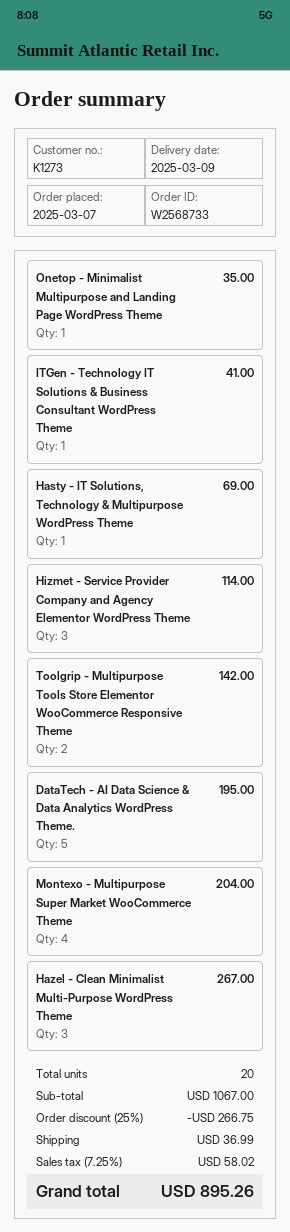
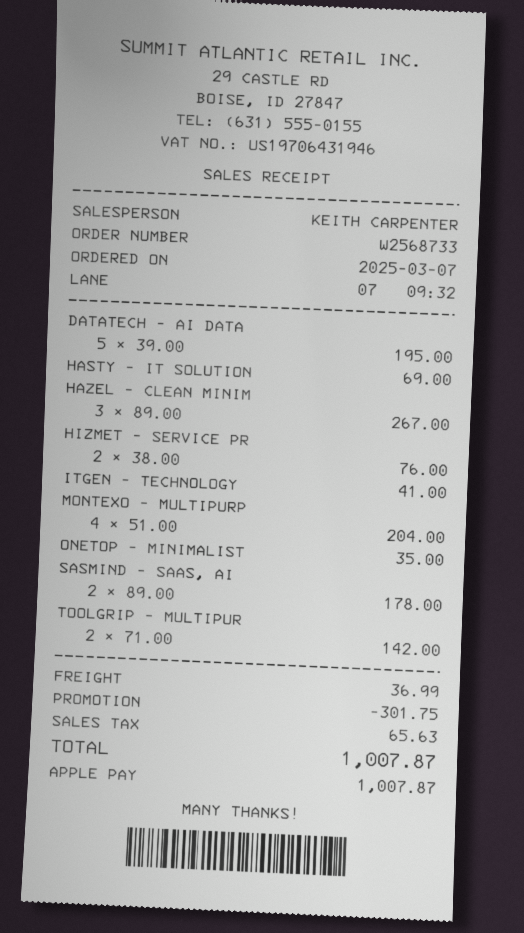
Hizmet - Service Provider Company and Agency Elementor WordPress Theme: 3 for 114.00 -> 2 for 76.00
SASMIND - SAAS, AI: none -> 2 for 178.00
discount: 266.75 -> 301.75
tax: 58.02 -> 65.63
total: 895.26 -> 1007.87

